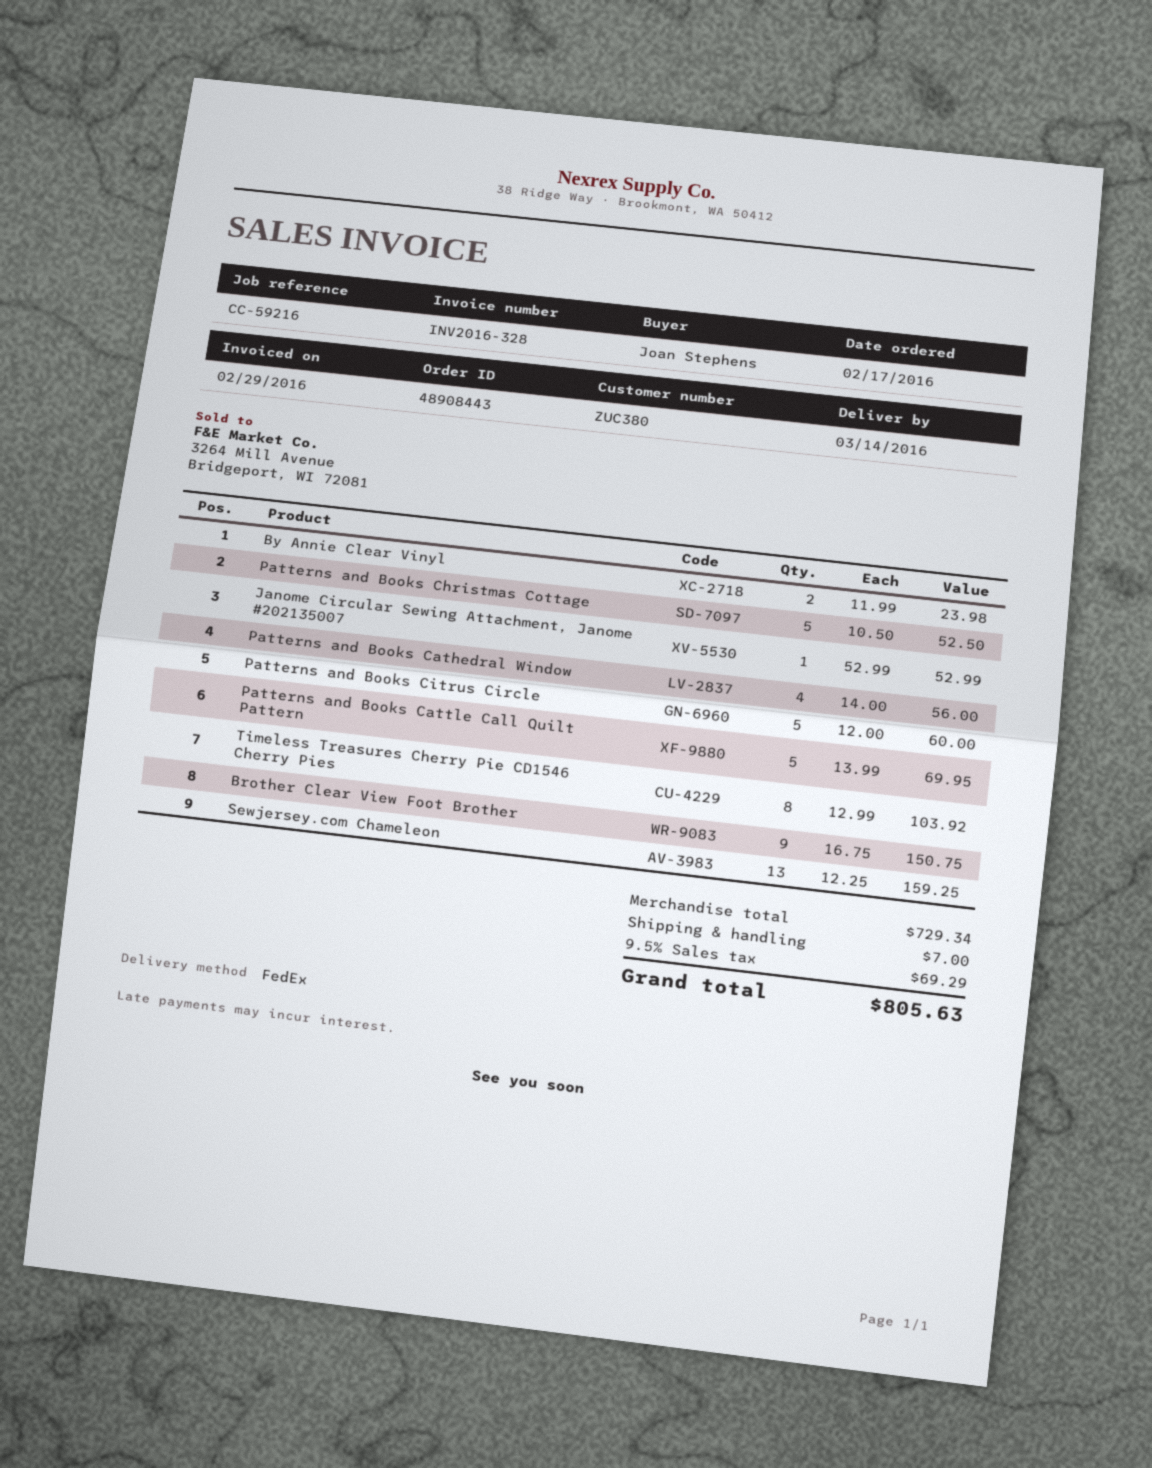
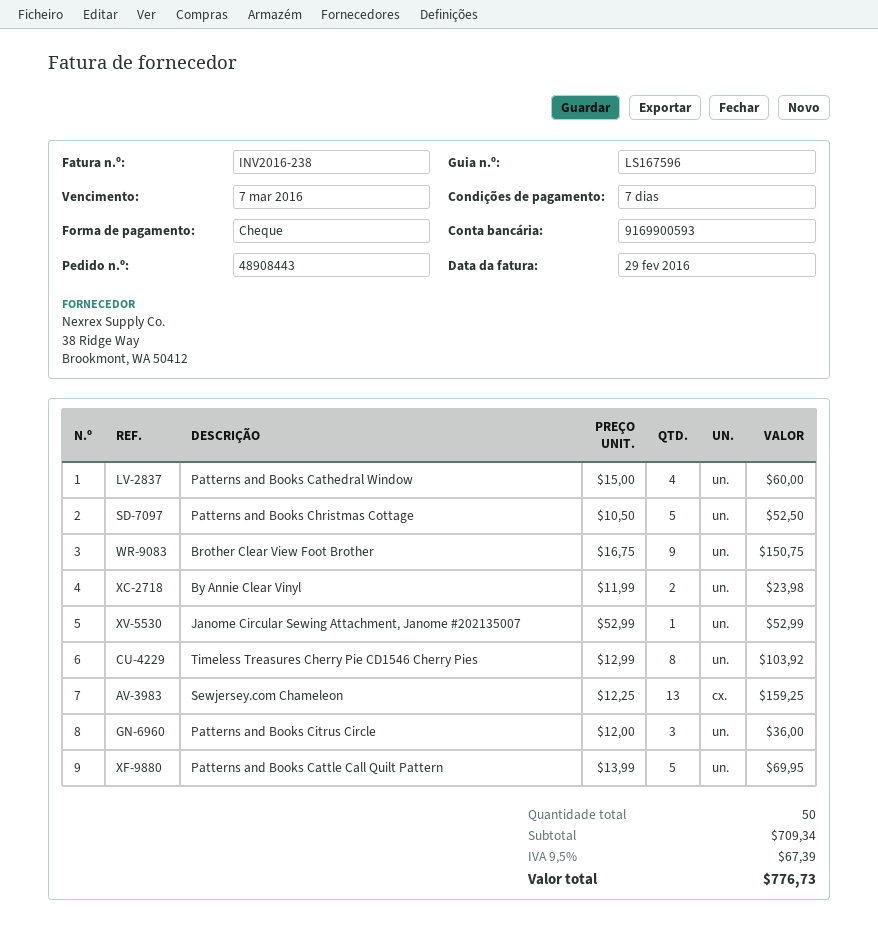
invoice number: INV2016-328 -> INV2016-238
Patterns and Books Cathedral Window: 4 x 14.00 = 56.00 -> 4 x 15.00 = 60.00
Patterns and Books Citrus Circle: 5 x 12.00 = 60.00 -> 3 x 12.00 = 36.00
subtotal: 729.34 -> 709.34
shipping: 7.00 -> none
tax: 9.5% = 69.29 -> 9.5% = 67.39
total: 805.63 -> 776.73

